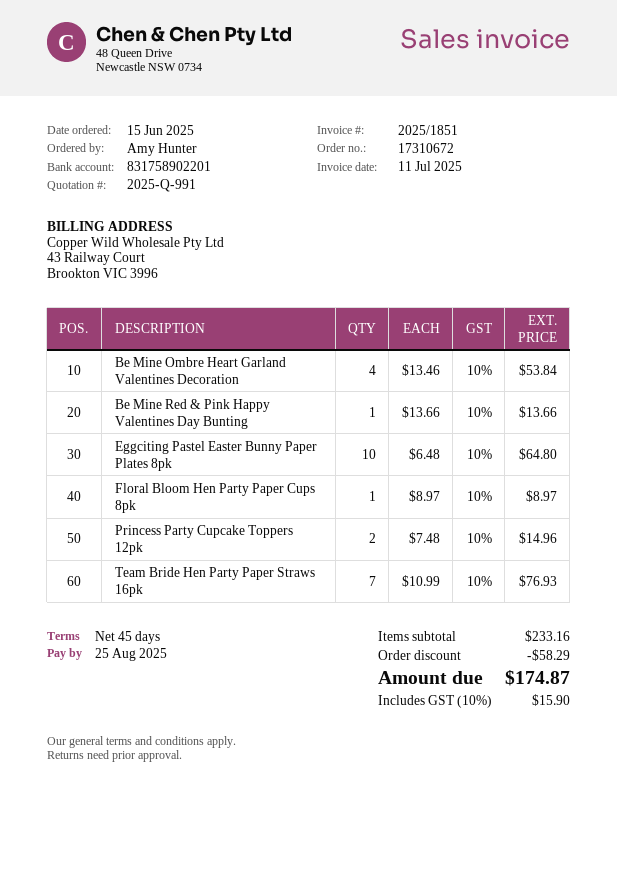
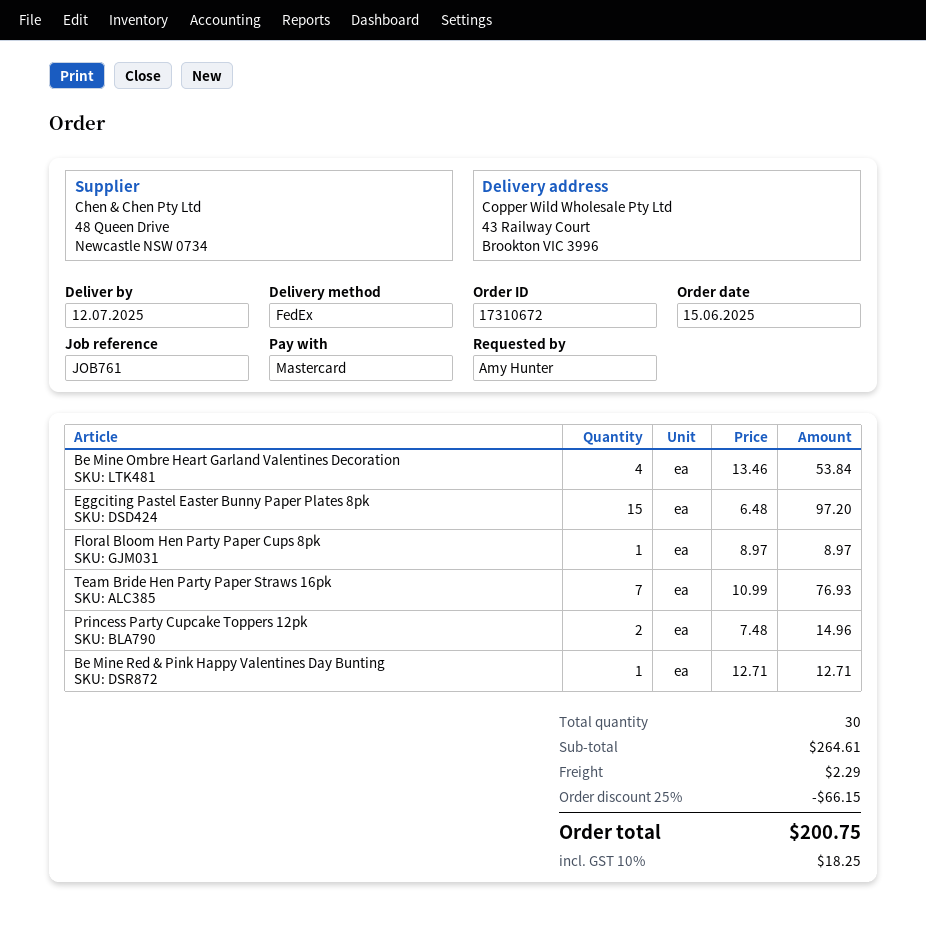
Be Mine Red & Pink Happy Valentines Day Bunting: 1 x 13.66 = 13.66 -> 1 x 12.71 = 12.71
Eggciting Pastel Easter Bunny Paper Plates 8pk: 10 x 6.48 = 64.80 -> 15 x 6.48 = 97.20
subtotal: 233.16 -> 264.61
discount: 58.29 -> 66.15
shipping: none -> 2.29
tax: 10% = 15.90 -> 10% = 18.25
total: 174.87 -> 200.75

